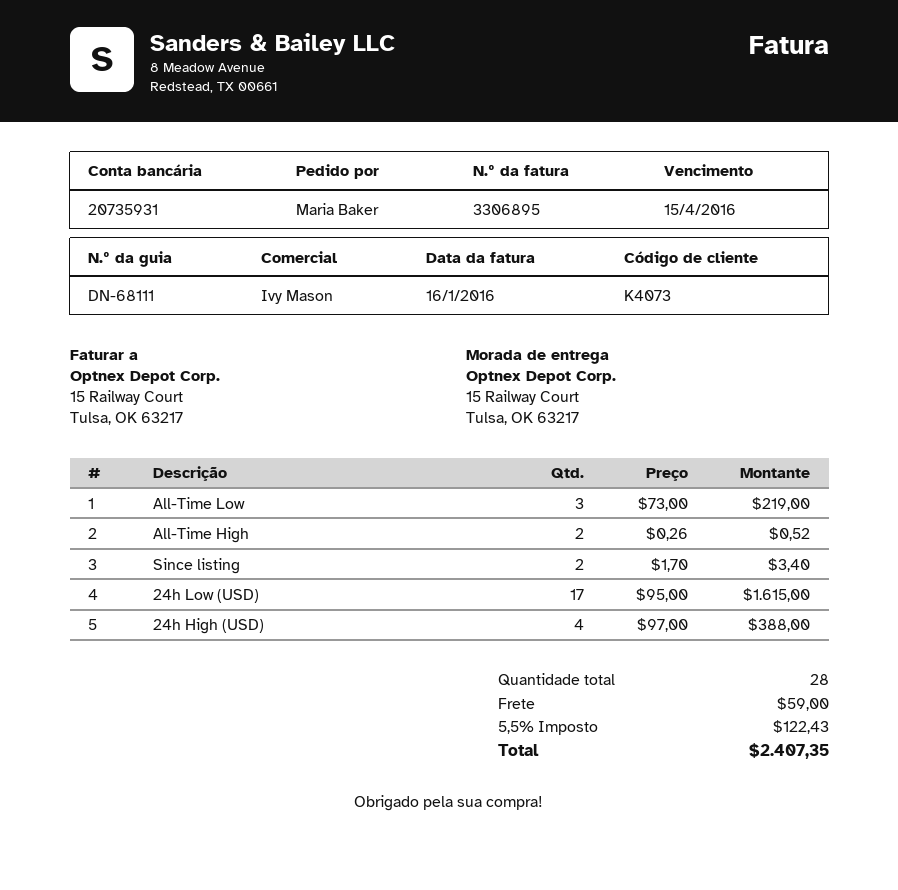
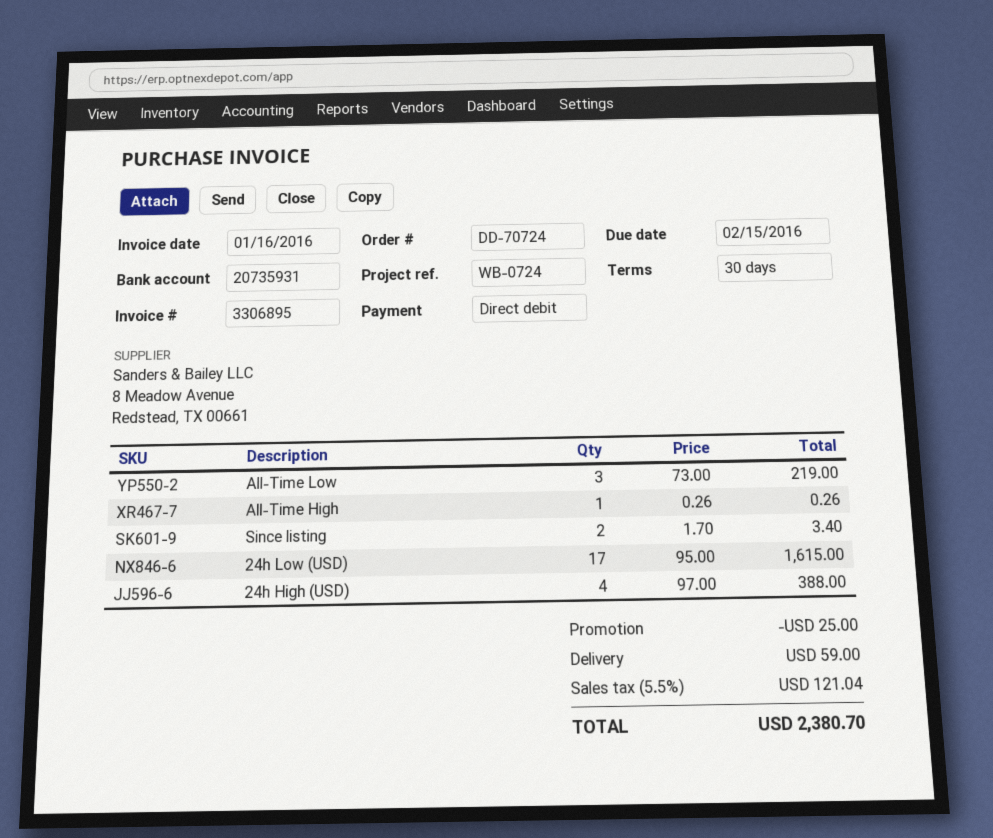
due date: 2016-04-15 -> 2016-02-15
All-Time High: 2 x 0.26 = 0.52 -> 1 x 0.26 = 0.26
discount: none -> 25.00
tax: 5.5% = 122.43 -> 5.5% = 121.04
total: 2407.35 -> 2380.70

